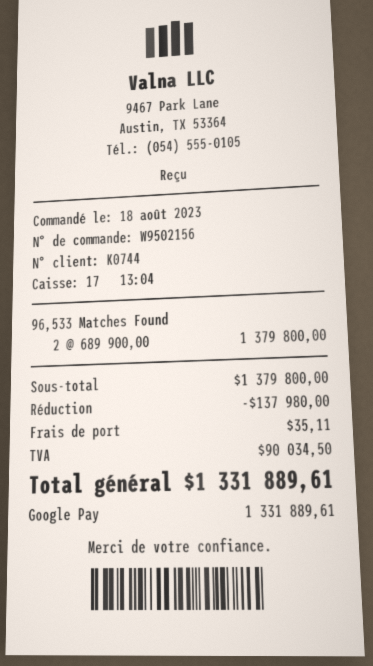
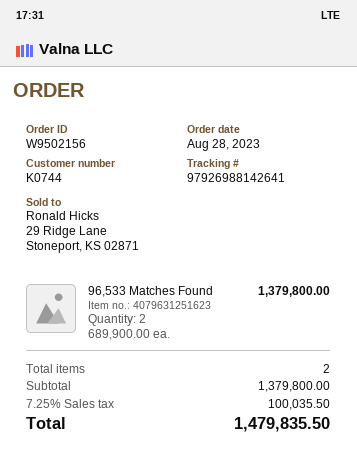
order date: 2023-08-18 -> 2023-08-28
discount: 137980.00 -> none
shipping: 35.11 -> none
tax: 90034.50 -> 100035.50
total: 1331889.61 -> 1479835.50

